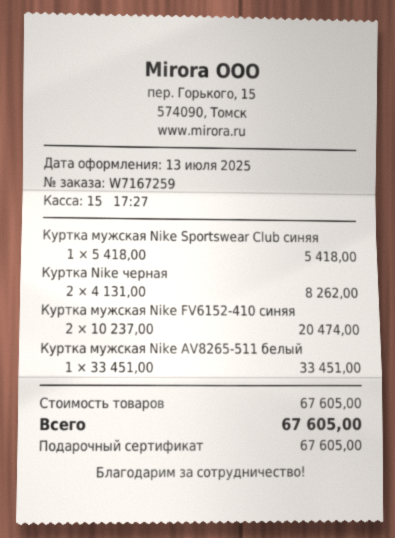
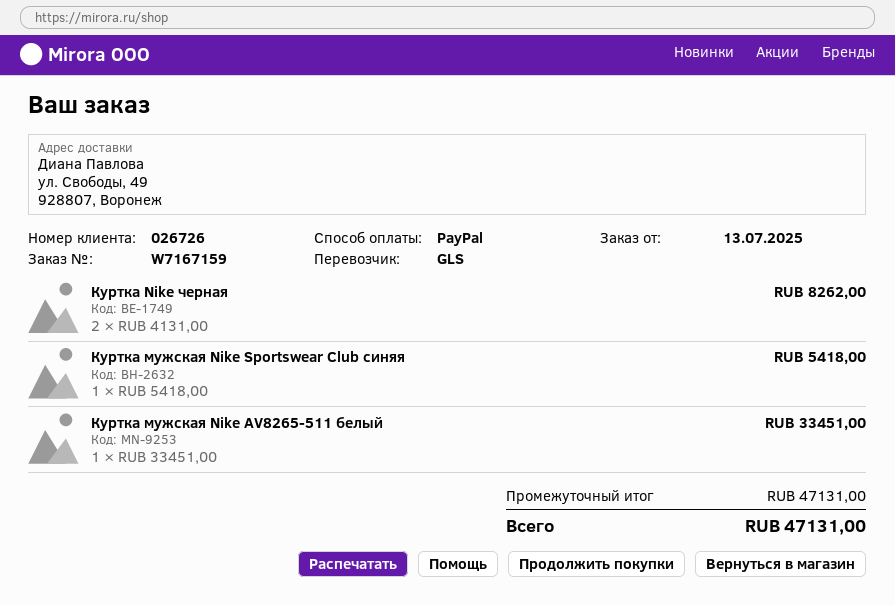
order number: W7167259 -> W7167159
payment method: gift card -> PayPal
Куртка мужская Nike FV6152-410 синяя: 2 x 10237.00 = 20474.00 -> none
subtotal: 67605.00 -> 47131.00
total: 67605.00 -> 47131.00

